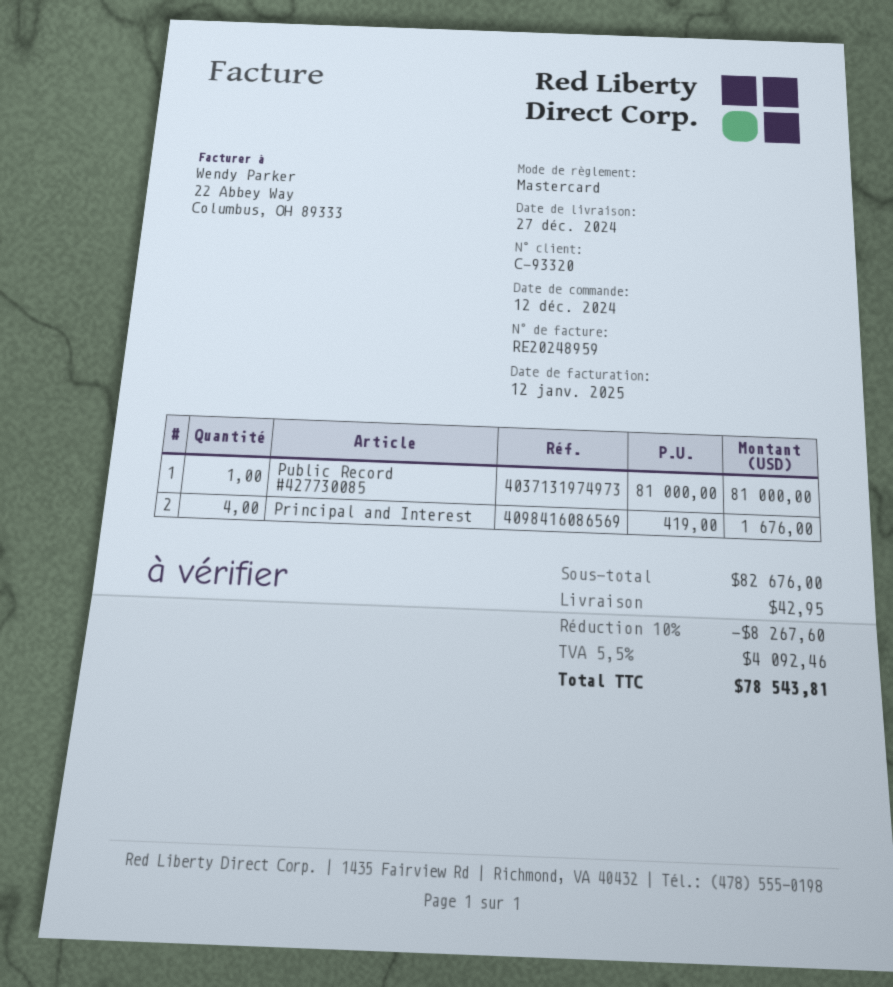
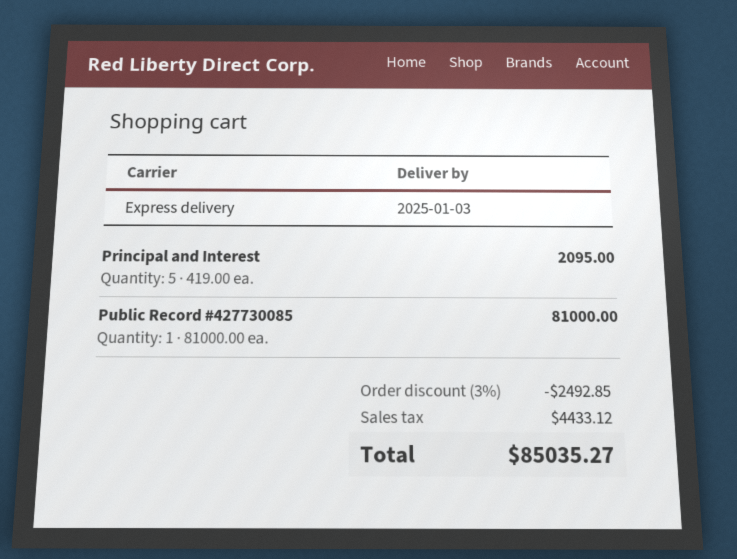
delivery date: 2024-12-27 -> 2025-01-03
Principal and Interest: 4 x 419.00 = 1676.00 -> 5 x 419.00 = 2095.00
discount: 10% = 8267.60 -> 3% = 2492.85
shipping: 42.95 -> none
tax: 4092.46 -> 4433.12
total: 78543.81 -> 85035.27

